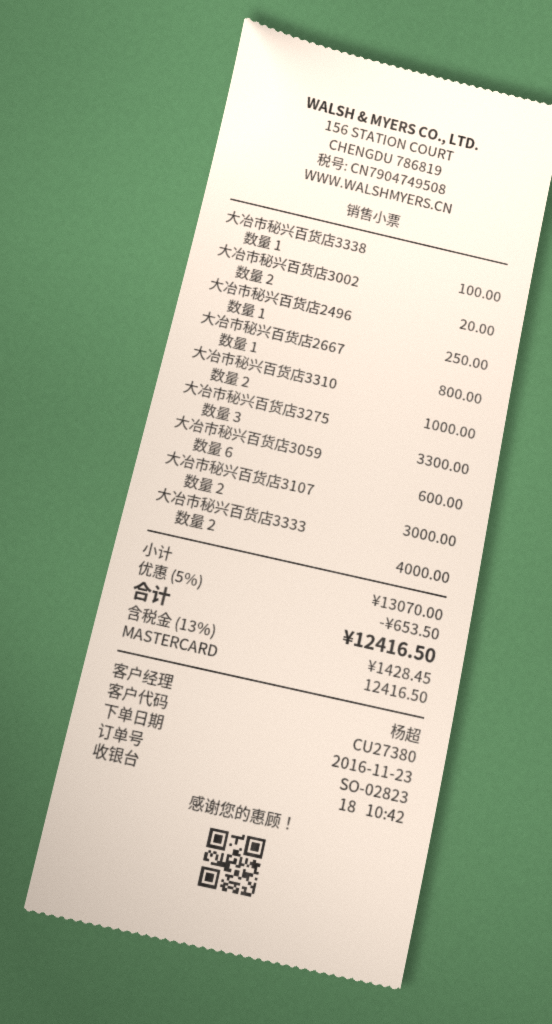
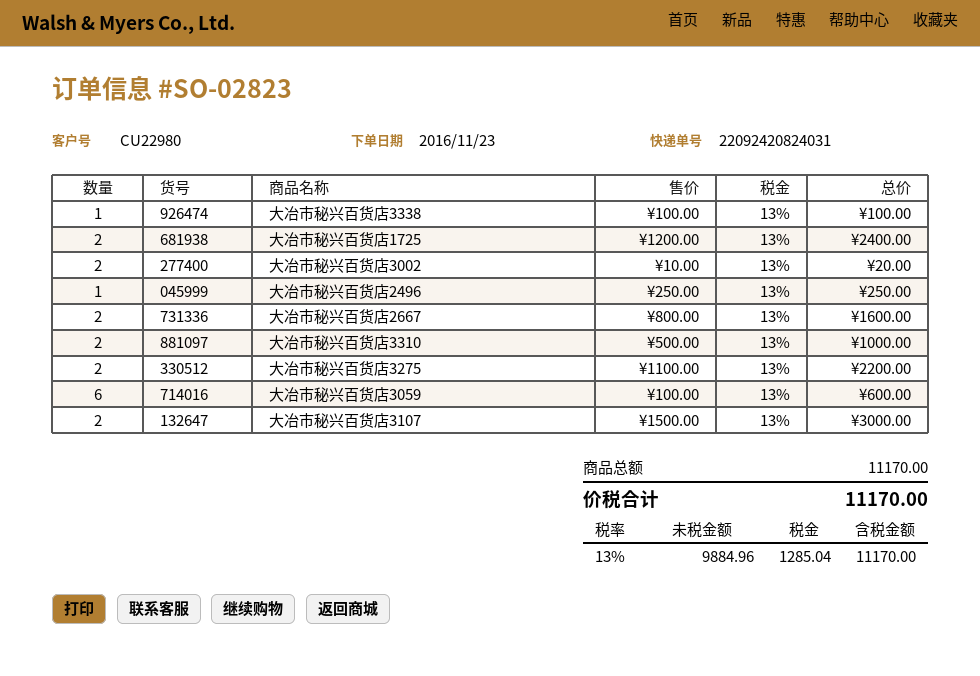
customer number: CU27380 -> CU22980
大冶市秘兴百货店2667: 1 for 800.00 -> 2 for 1600.00
大冶市秘兴百货店3275: 3 for 3300.00 -> 2 for 2200.00
大冶市秘兴百货店3333: 2 for 4000.00 -> none
大冶市秘兴百货店1725: none -> 2 for 2400.00
subtotal: 13070.00 -> 11170.00
discount: 5% = 653.50 -> none
tax: 13% = 1428.45 -> 13% = 1285.04
total: 12416.50 -> 11170.00

